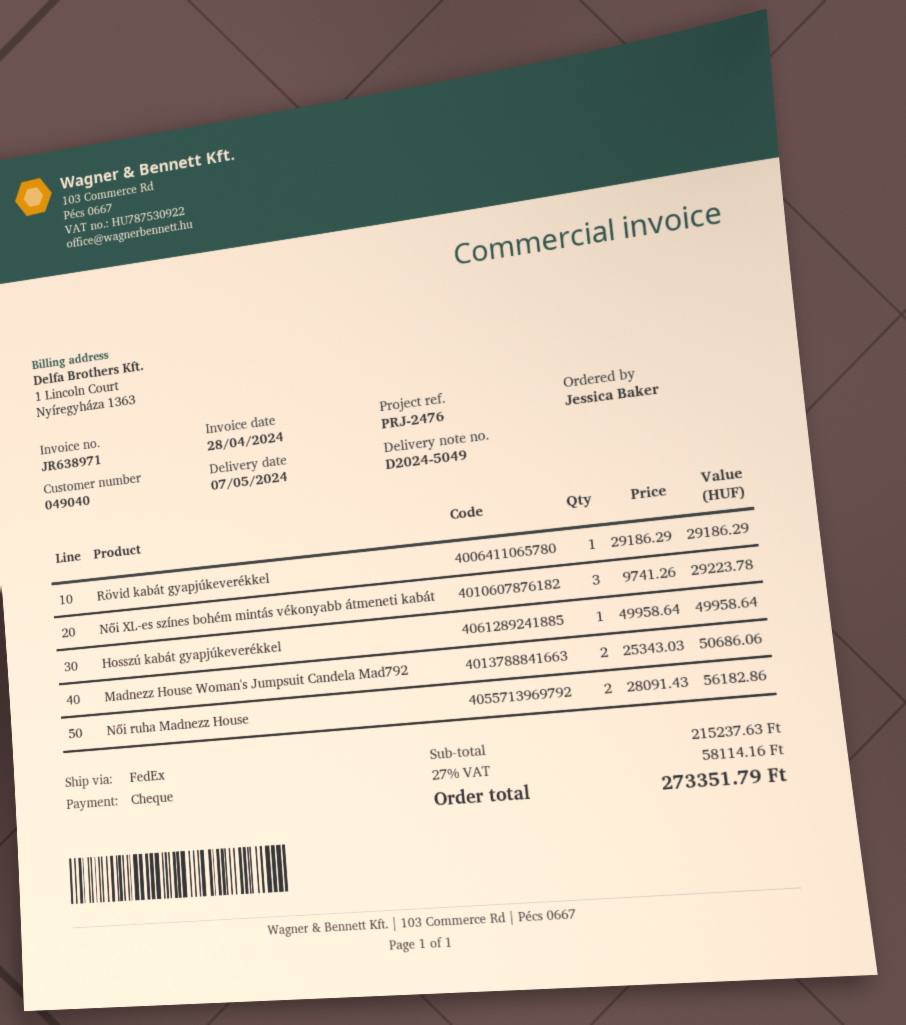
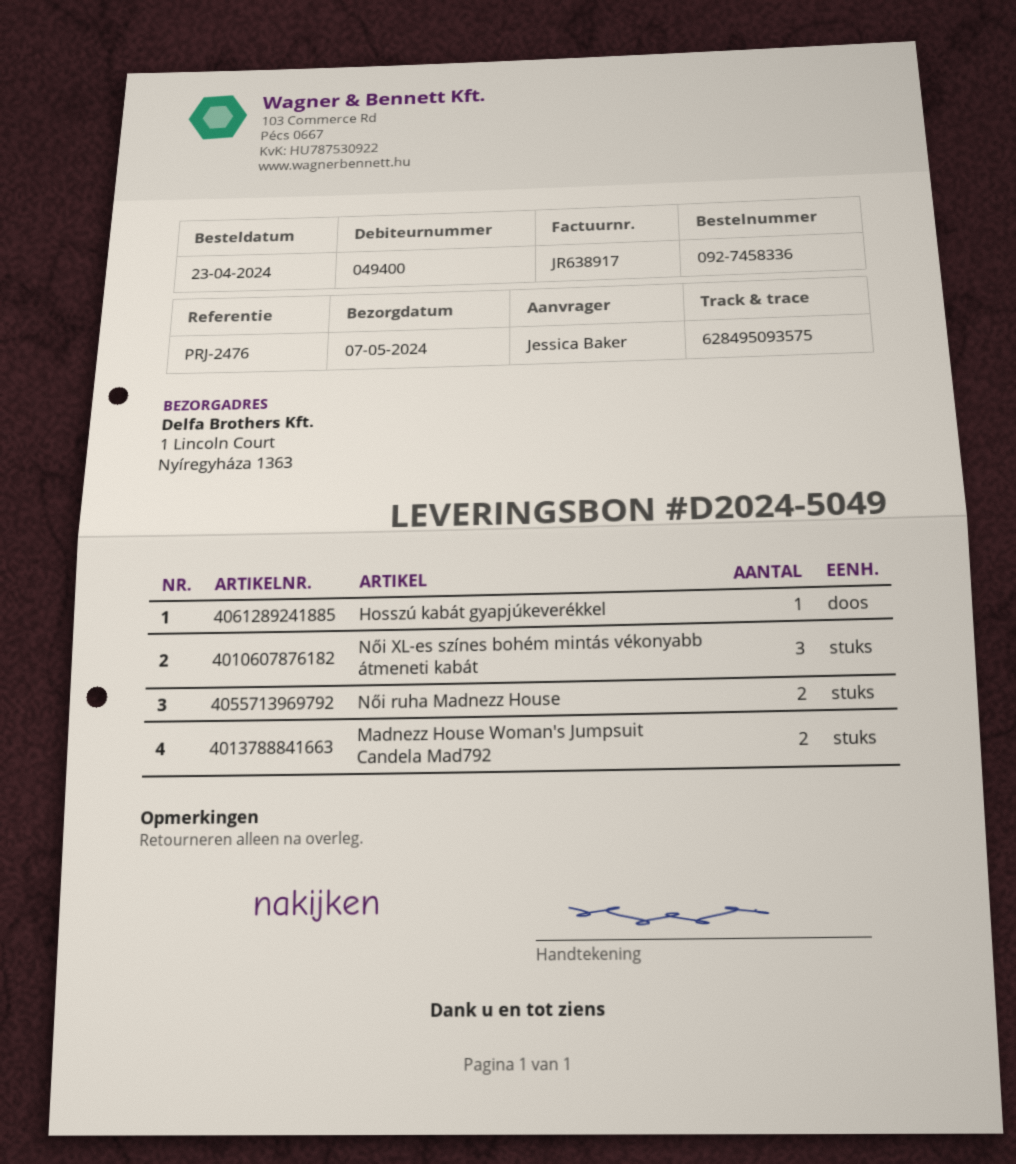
invoice number: JR638971 -> JR638917
customer number: 049040 -> 049400
Rövid kabát gyapjúkeverékkel: 1 -> none

